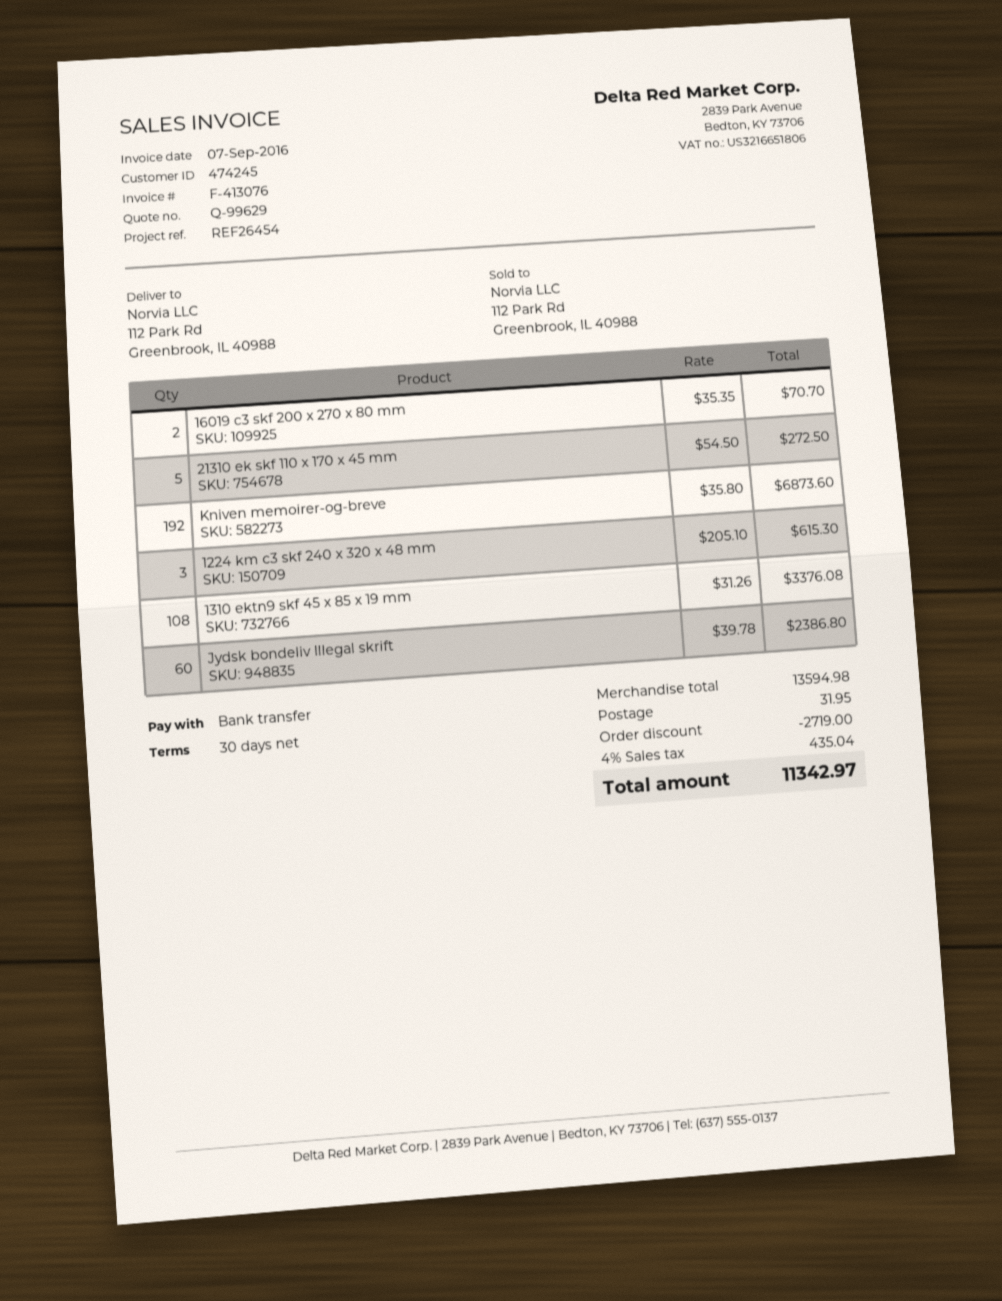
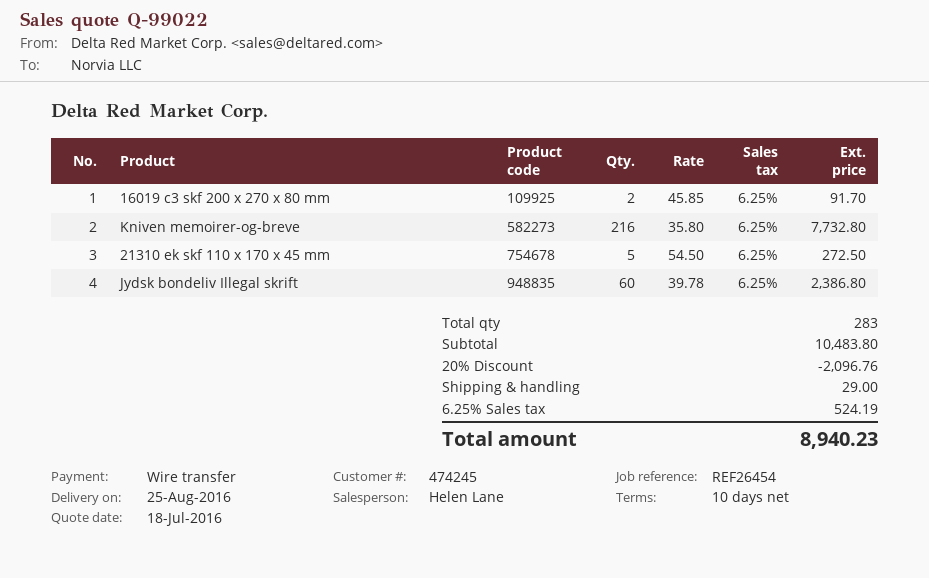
quote number: Q-99629 -> Q-99022
payment terms: 30 days -> 10 days
16019 c3 skf 200 x 270 x 80 mm: 2 x 35.35 = 70.70 -> 2 x 45.85 = 91.70
Kniven memoirer-og-breve: 192 x 35.80 = 6873.60 -> 216 x 35.80 = 7732.80
1224 km c3 skf 240 x 320 x 48 mm: 3 x 205.10 = 615.30 -> none
1310 ektn9 skf 45 x 85 x 19 mm: 108 x 31.26 = 3376.08 -> none
subtotal: 13594.98 -> 10483.80
discount: 2719.00 -> 2096.76
shipping: 31.95 -> 29.00
tax: 4% = 435.04 -> 6.25% = 524.19
total: 11342.97 -> 8940.23

